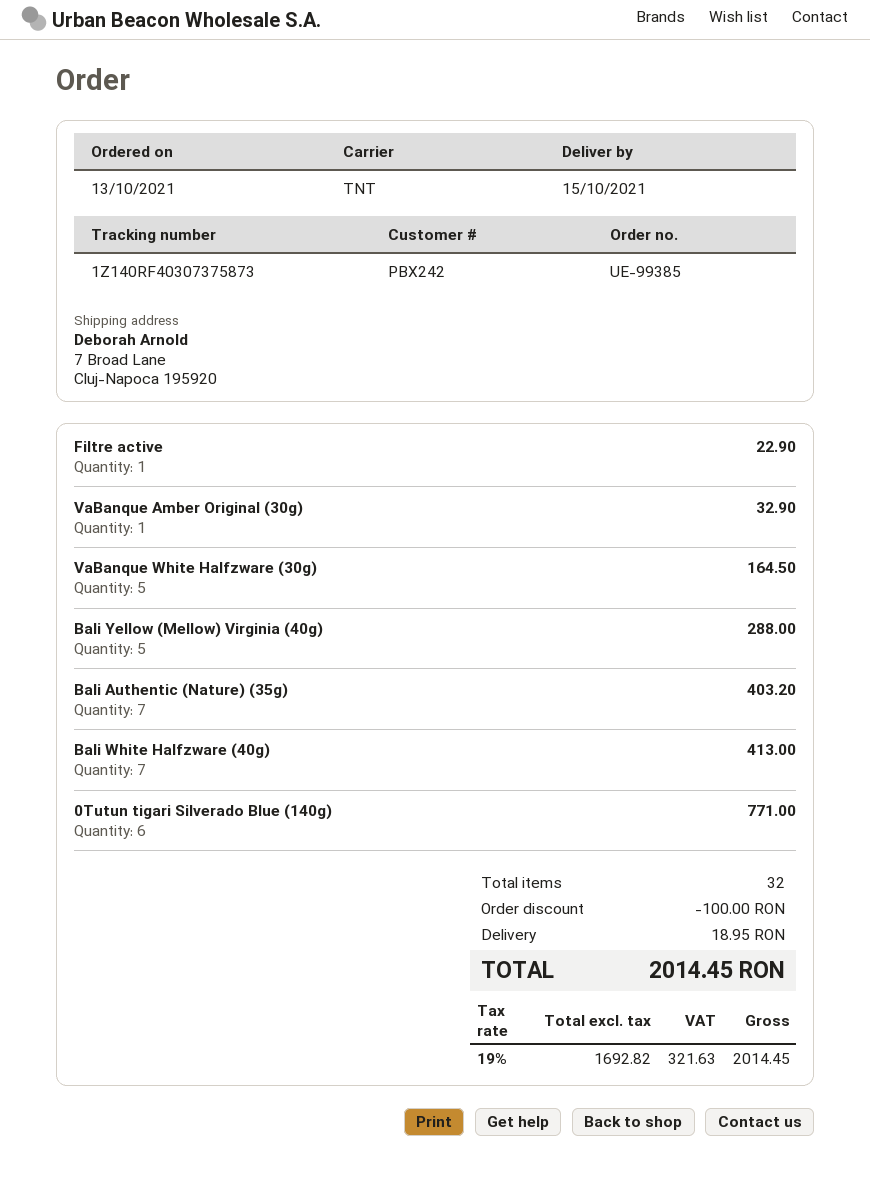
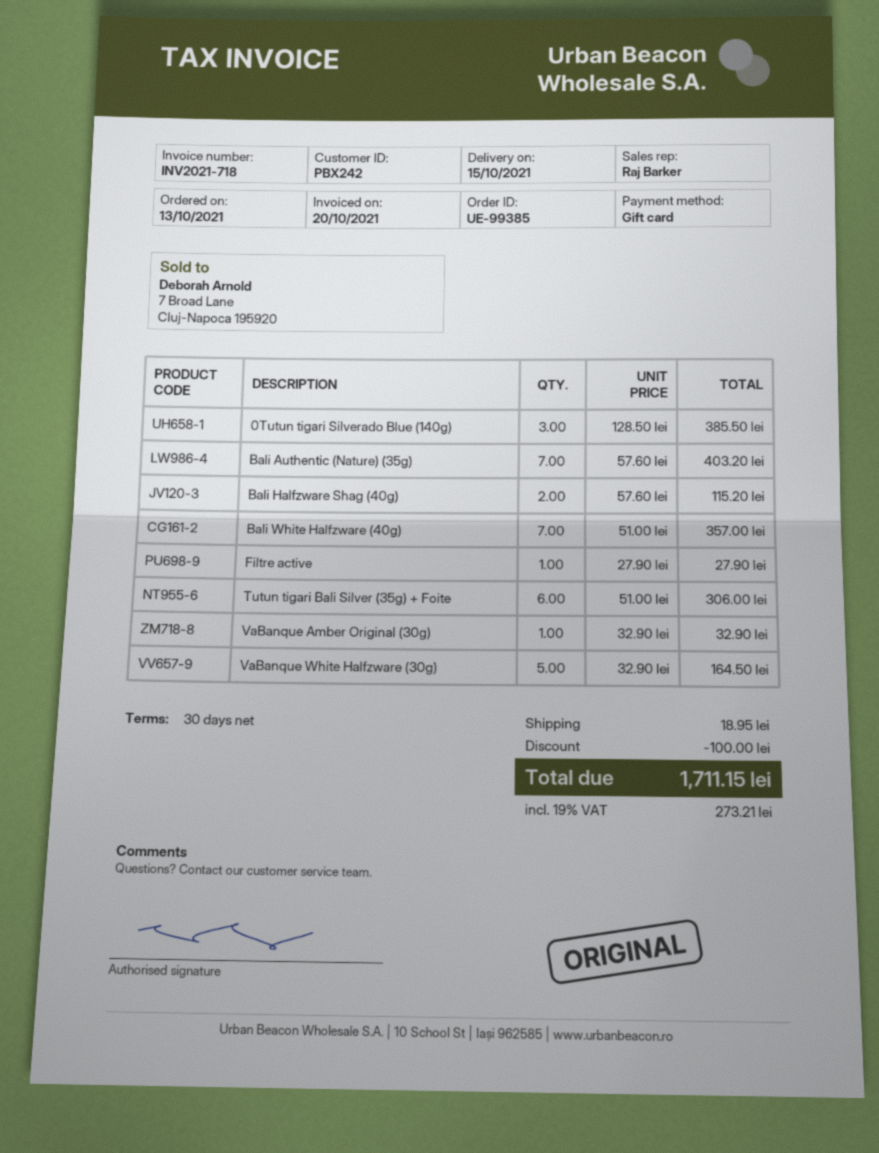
Filtre active: 1 for 22.90 -> 1 for 27.90
Bali Yellow (Mellow) Virginia (40g): 5 for 288.00 -> none
Bali White Halfzware (40g): 7 for 413.00 -> 7 for 357.00
0Tutun tigari Silverado Blue (140g): 6 for 771.00 -> 3 for 385.50
Bali Halfzware Shag (40g): none -> 2 for 115.20
Tutun tigari Bali Silver (35g) + Foite: none -> 6 for 306.00
tax: 19% = 321.63 -> 19% = 273.21
total: 2014.45 -> 1711.15

